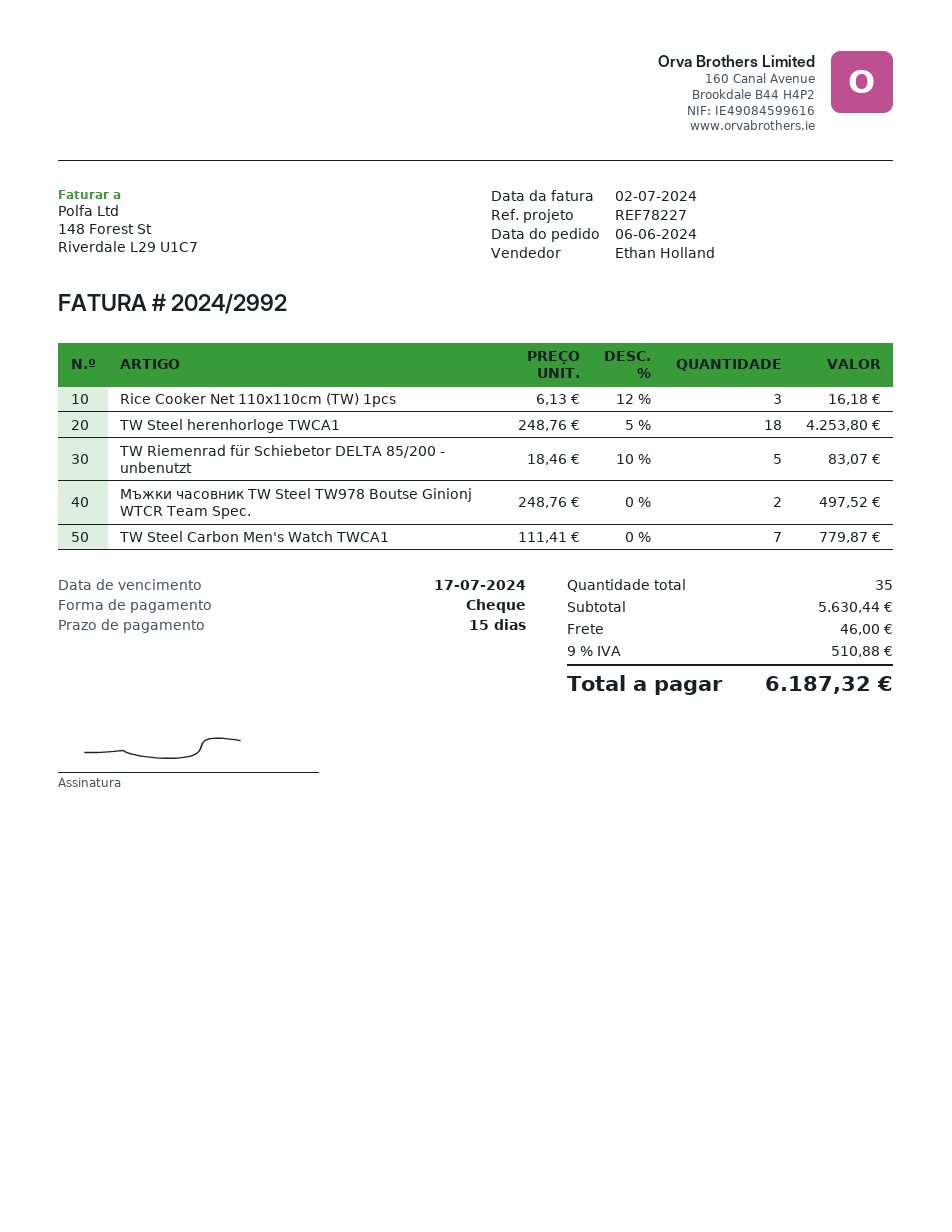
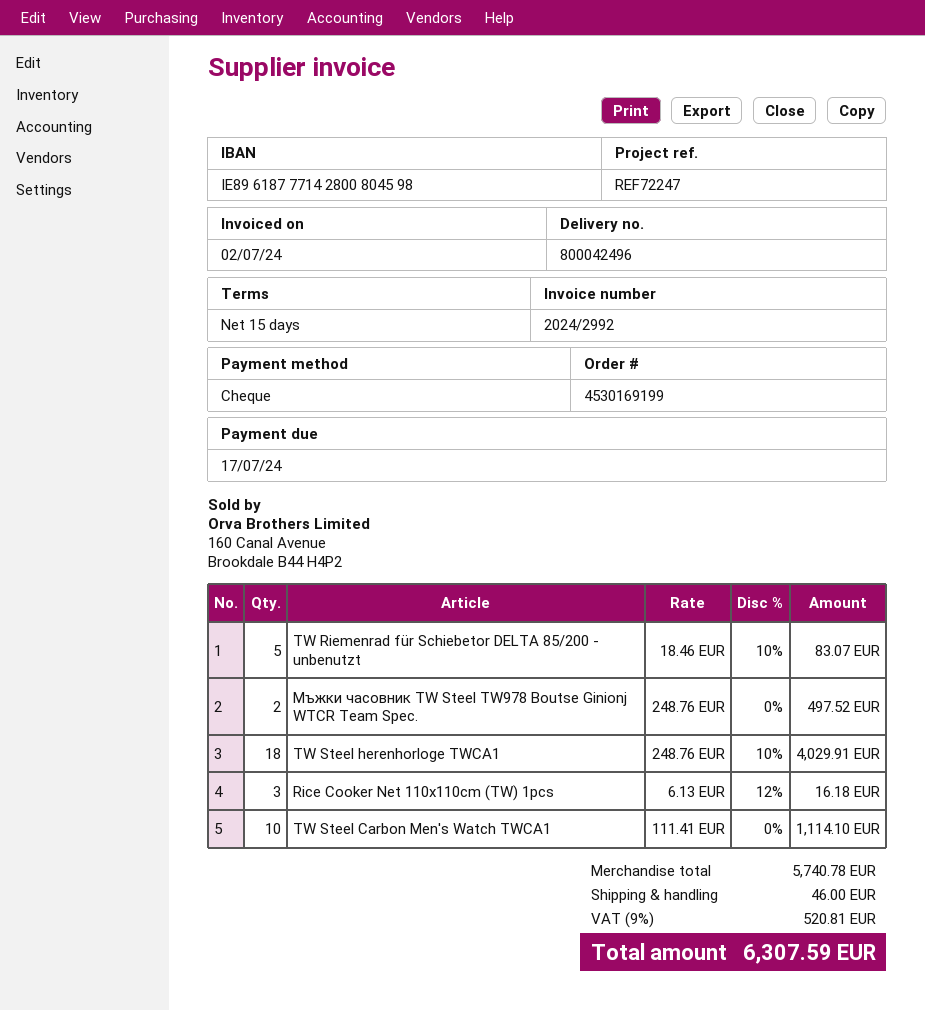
reference: REF78227 -> REF72247
TW Steel herenhorloge TWCA1: 18 x 248.76 - 5% = 4253.80 -> 18 x 248.76 - 10% = 4029.91
TW Steel Carbon Men's Watch TWCA1: 7 x 111.41 = 779.87 -> 10 x 111.41 = 1114.10
subtotal: 5630.44 -> 5740.78
tax: 9% = 510.88 -> 9% = 520.81
total: 6187.32 -> 6307.59

